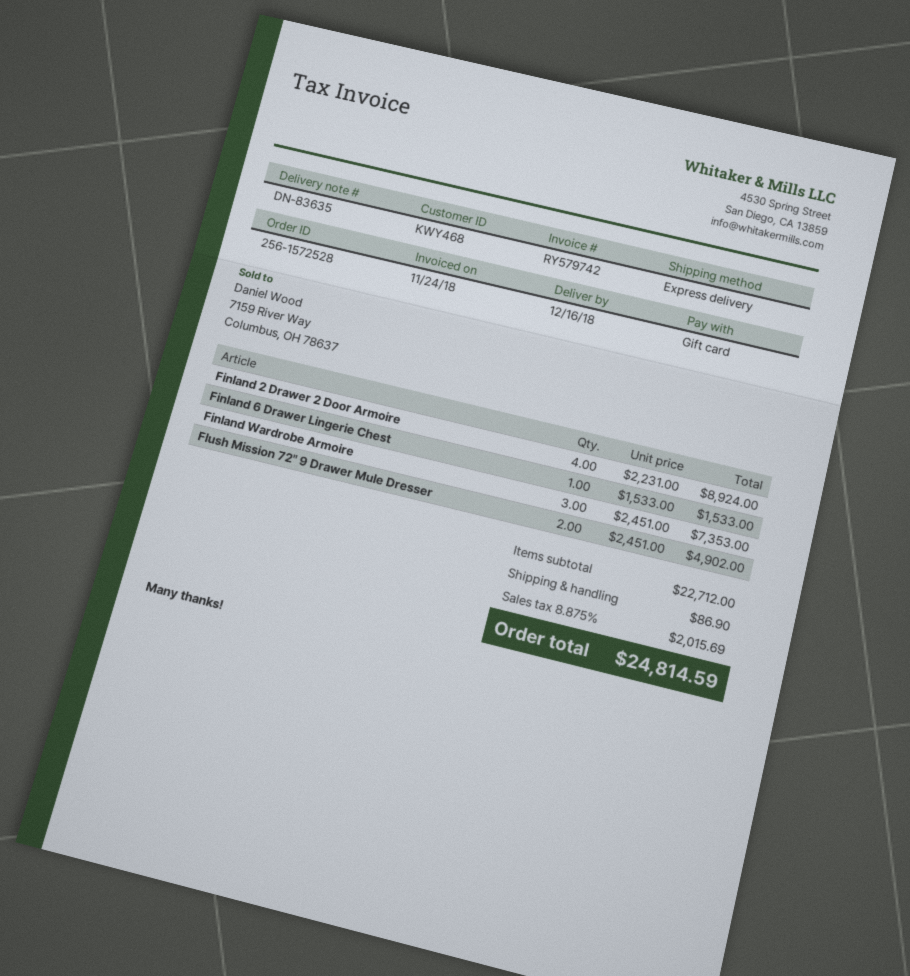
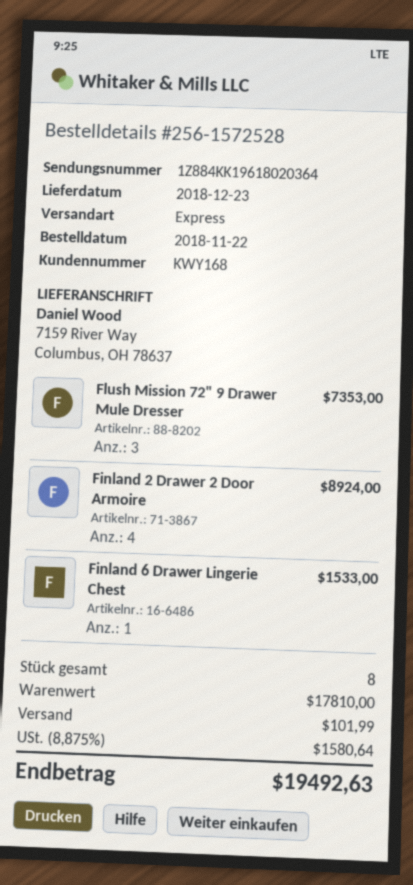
delivery date: 2018-12-16 -> 2018-12-23
customer number: KWY468 -> KWY168
Finland Wardrobe Armoire: 3 for 7353.00 -> none
Flush Mission 72" 9 Drawer Mule Dresser: 2 for 4902.00 -> 3 for 7353.00
subtotal: 22712.00 -> 17810.00
shipping: 86.90 -> 101.99
tax: 8.875% = 2015.69 -> 8.875% = 1580.64
total: 24814.59 -> 19492.63

